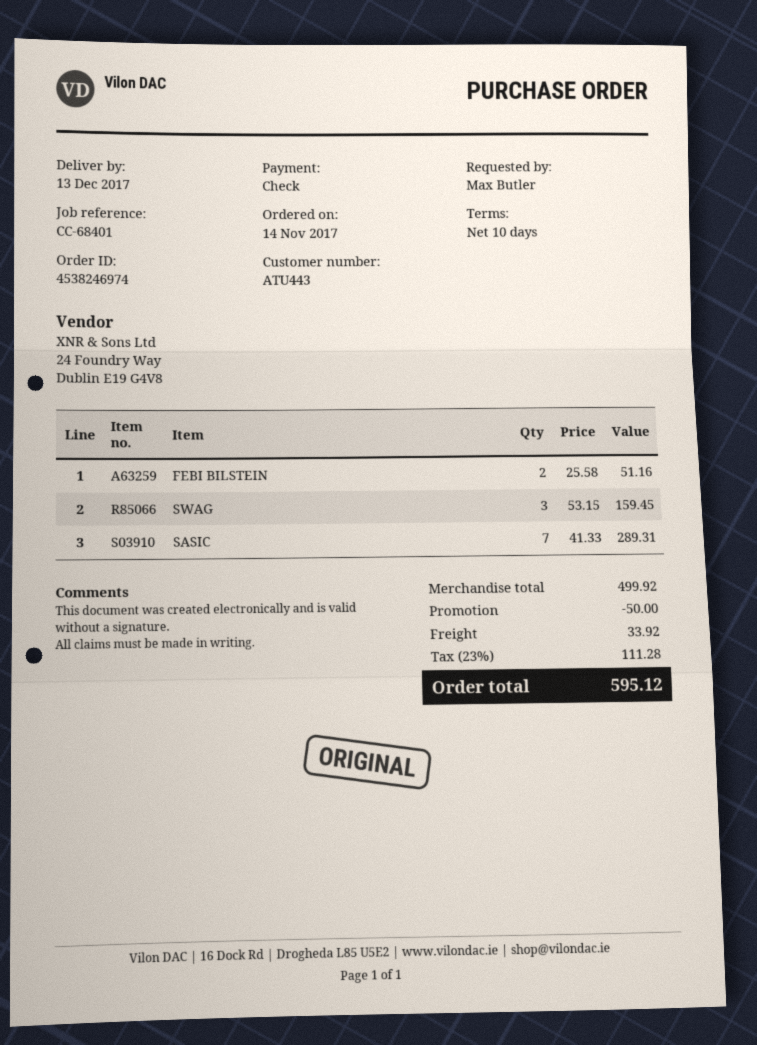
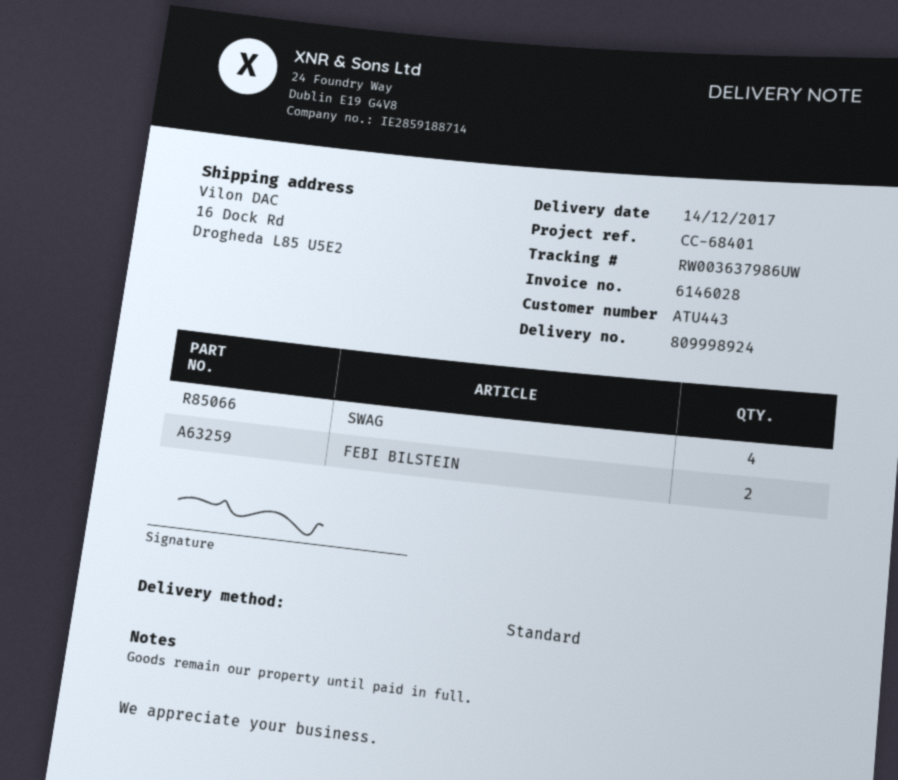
delivery date: 2017-12-13 -> 2017-12-14
SWAG: 3 -> 4
SASIC: 7 -> none

